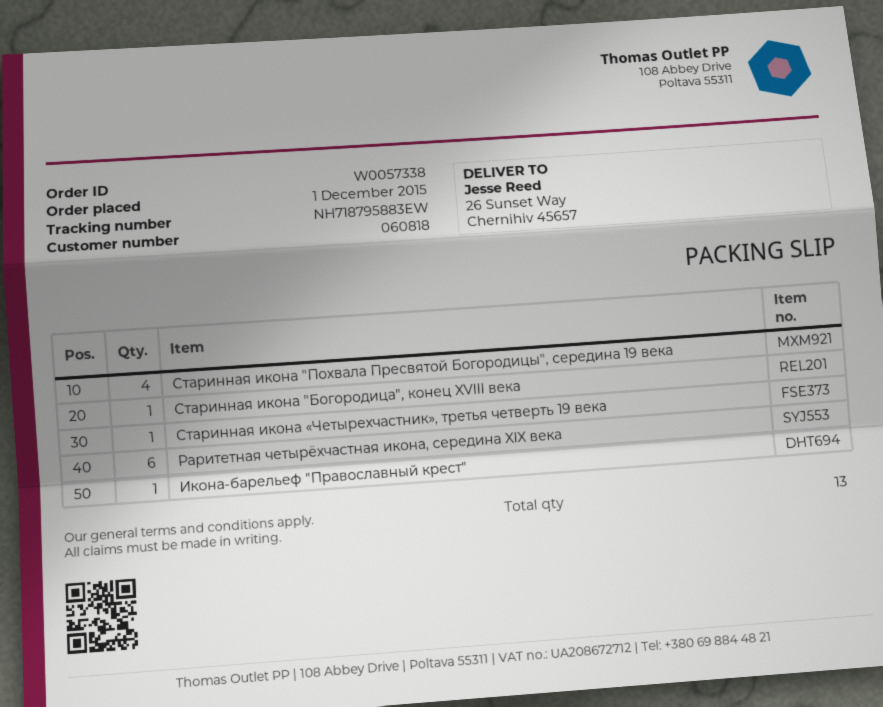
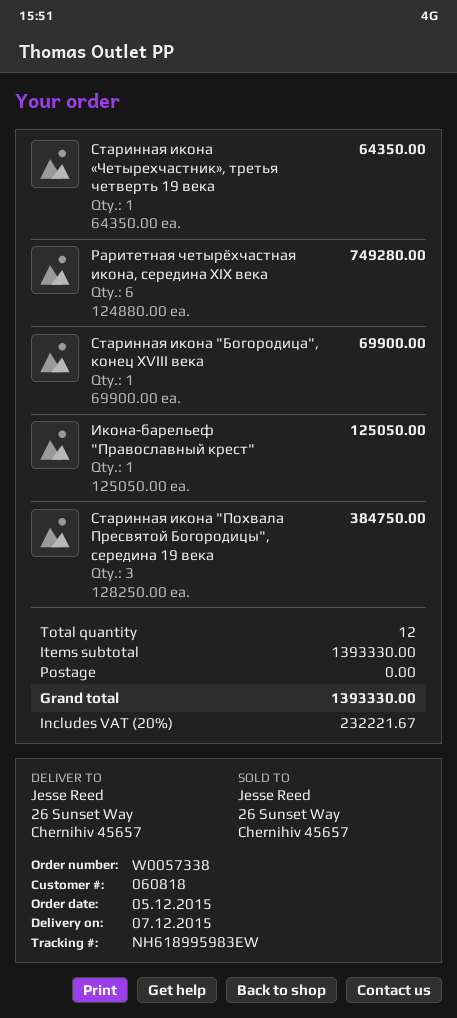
order date: 2015-12-01 -> 2015-12-05
tracking number: NH718795883EW -> NH618995983EW
Старинная икона "Похвала Пресвятой Богородицы", середина 19 века: 4 -> 3
total quantity: 13 -> 12

